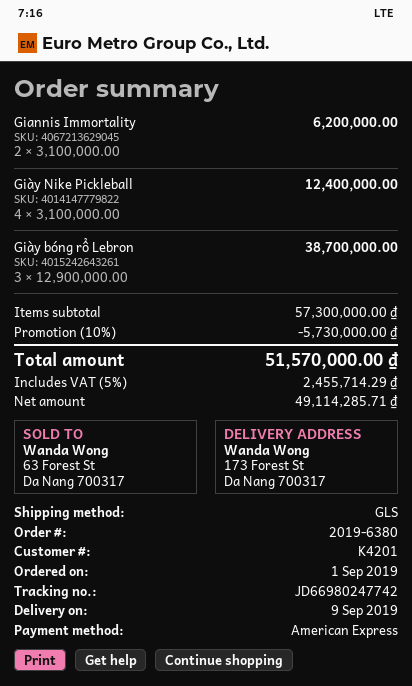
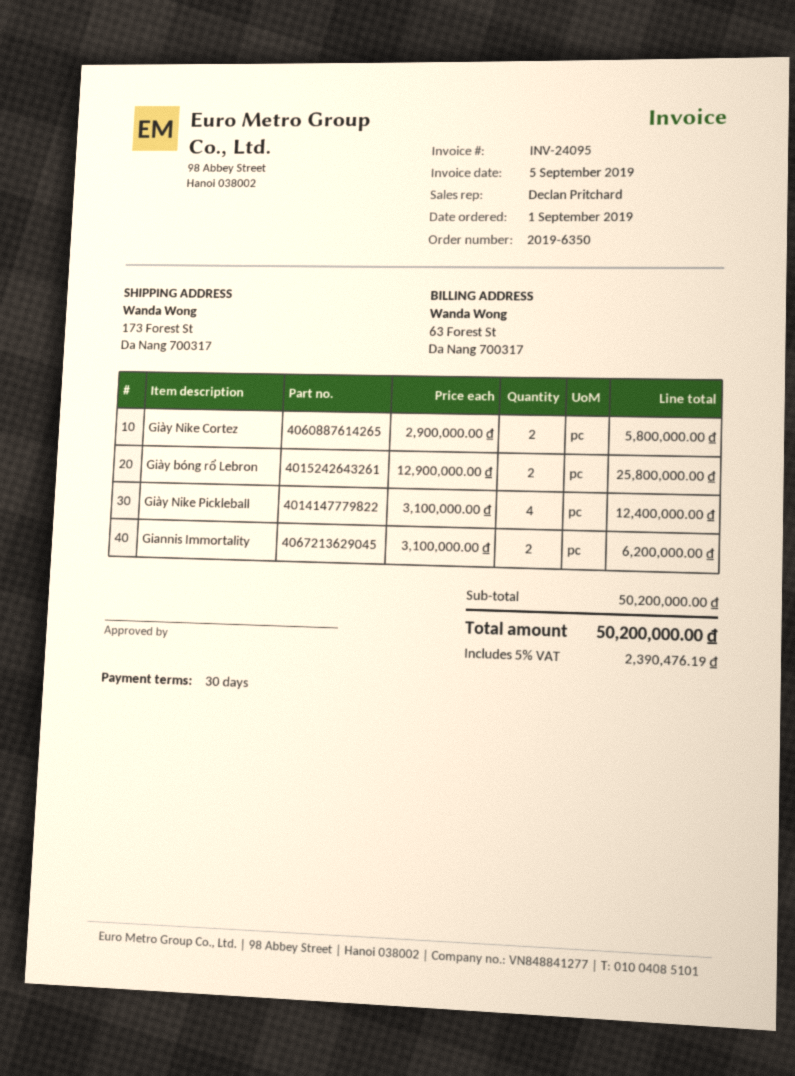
order number: 2019-6380 -> 2019-6350
Giày bóng rổ Lebron: 3 x 12900000.00 = 38700000.00 -> 2 x 12900000.00 = 25800000.00
Giày Nike Cortez: none -> 2 x 2900000.00 = 5800000.00
subtotal: 57300000.00 -> 50200000.00
discount: 10% = 5730000.00 -> none
tax: 5% = 2455714.29 -> 5% = 2390476.19
total: 51570000.00 -> 50200000.00

